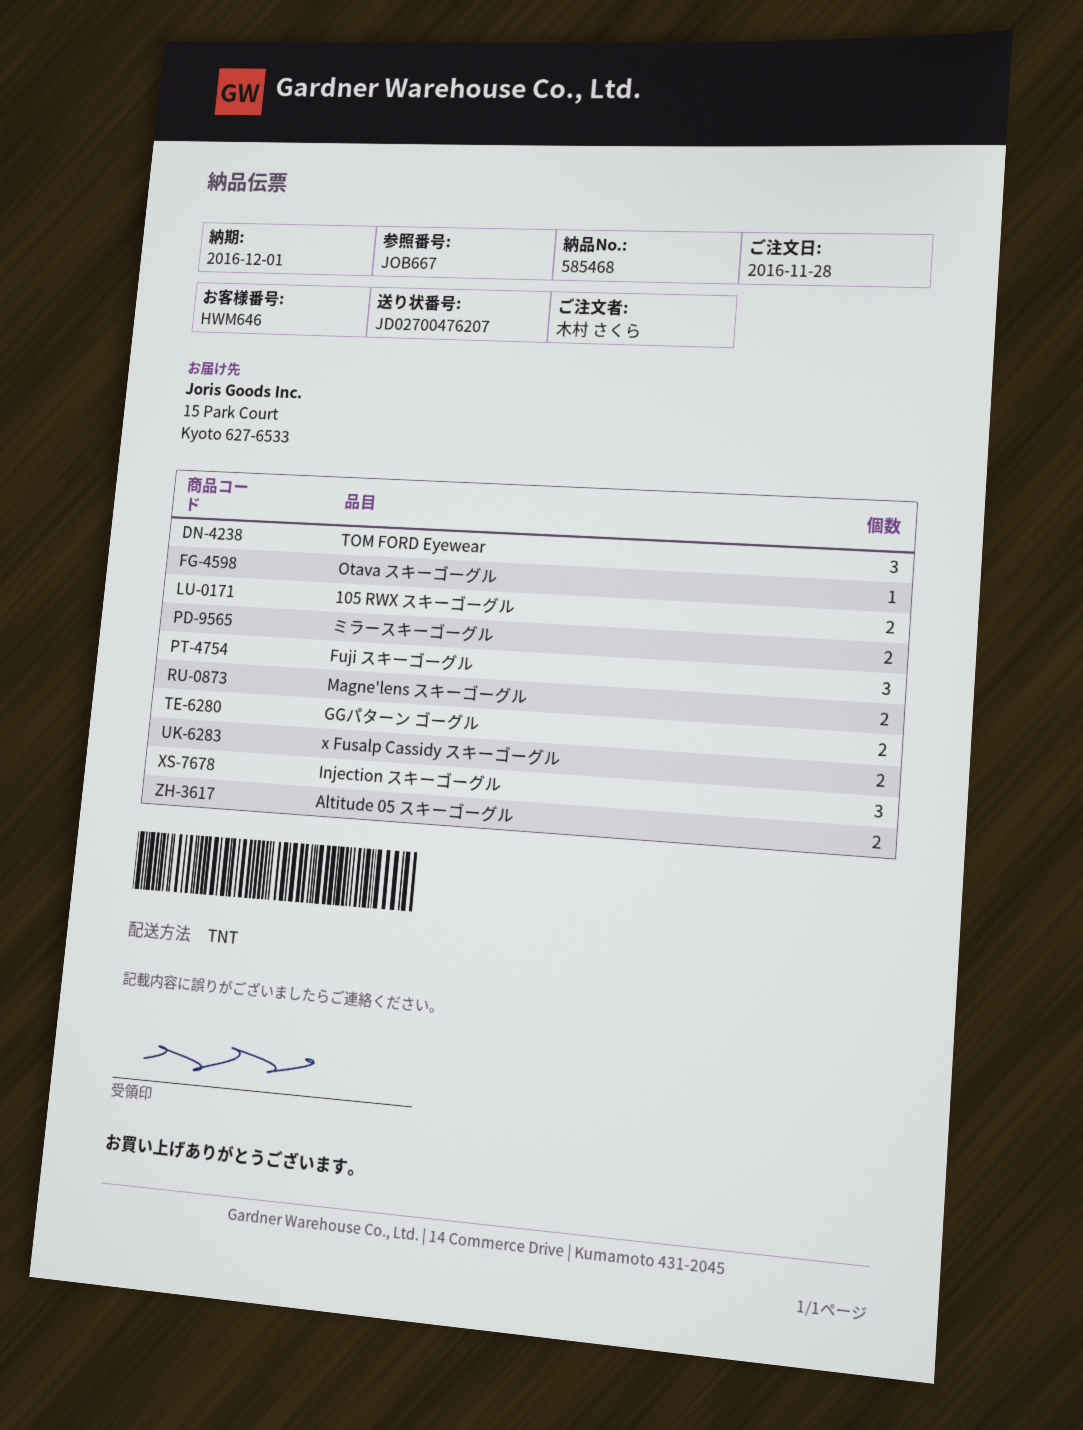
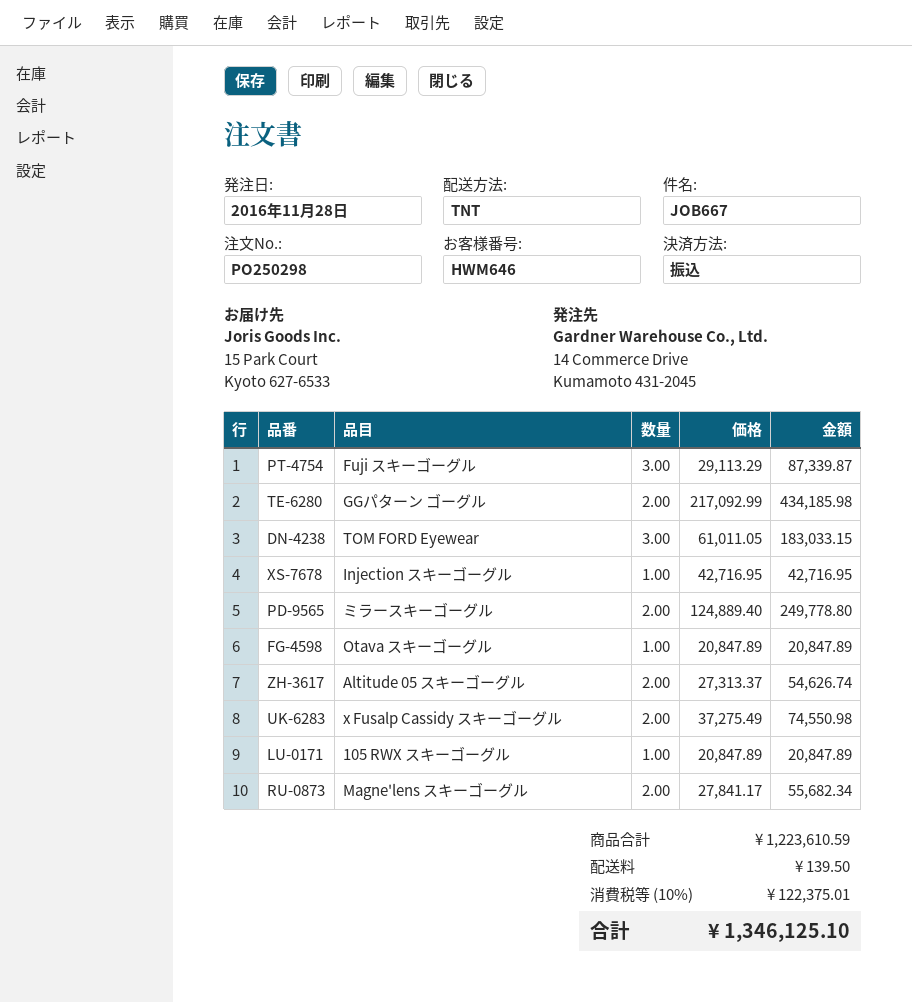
105 RWX スキーゴーグル: 2 -> 1
Injection スキーゴーグル: 3 -> 1

